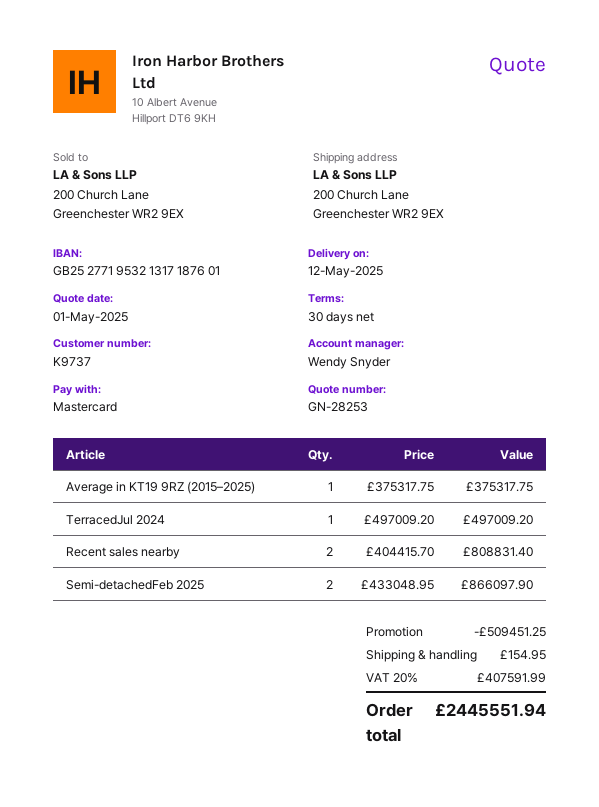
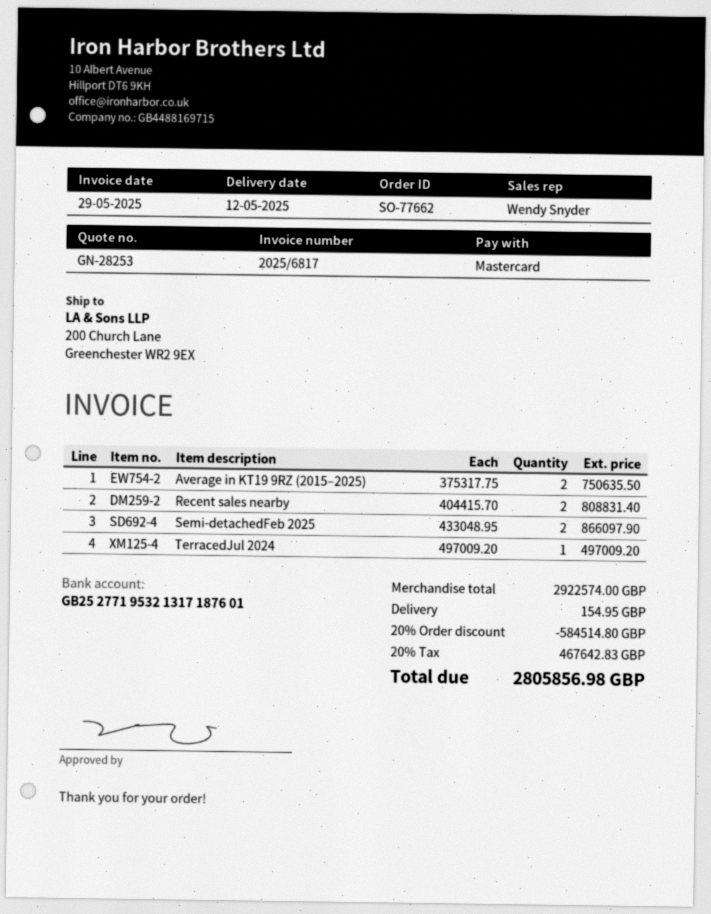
Average in KT19 9RZ (2015–2025): 1 x 375317.75 = 375317.75 -> 2 x 375317.75 = 750635.50
discount: 509451.25 -> 584514.80
tax: 20% = 407591.99 -> 20% = 467642.83
total: 2445551.94 -> 2805856.98

